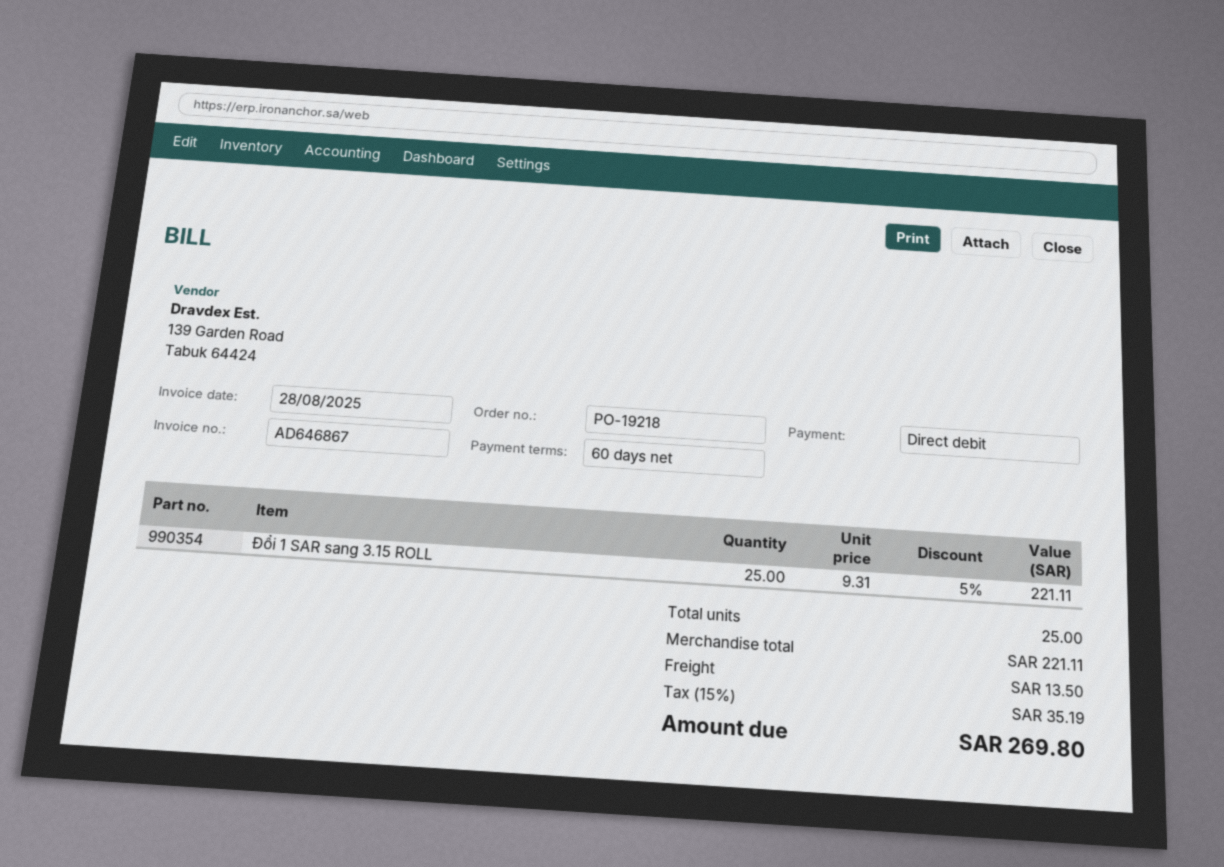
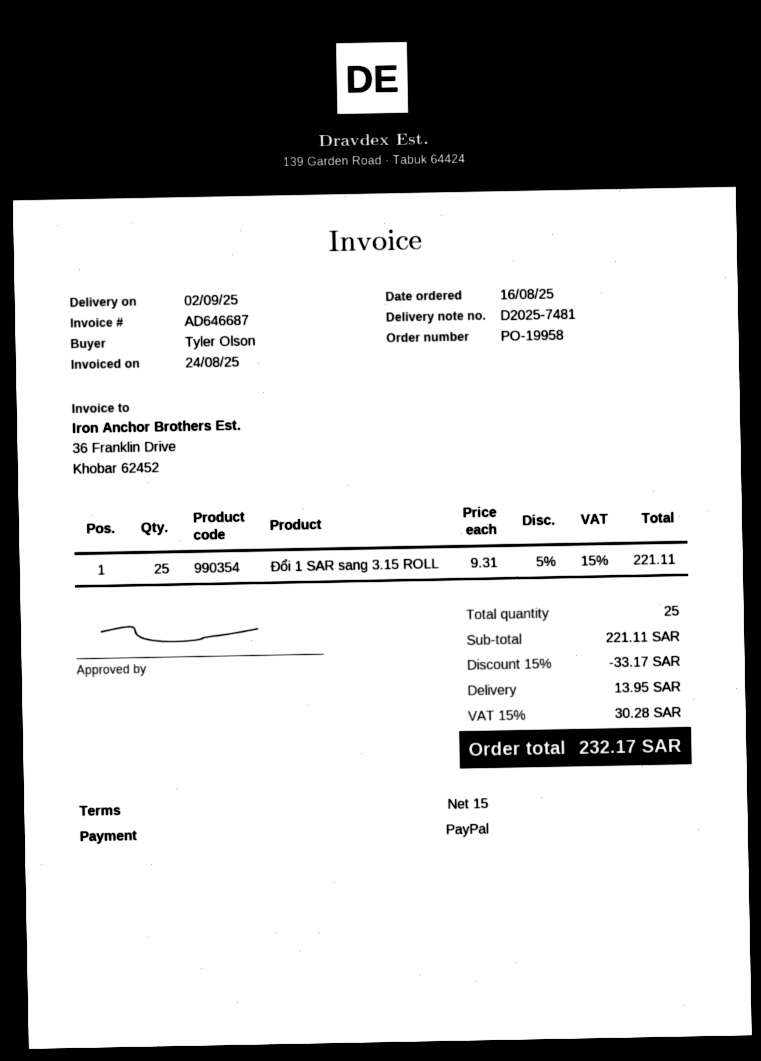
order number: PO-19218 -> PO-19958
invoice number: AD646867 -> AD646687
invoice date: 2025-08-28 -> 2025-08-24
payment terms: 60 days -> 15 days
payment method: direct debit -> PayPal
discount: none -> 15% = 33.17
shipping: 13.50 -> 13.95
tax: 15% = 35.19 -> 15% = 30.28
total: 269.80 -> 232.17

